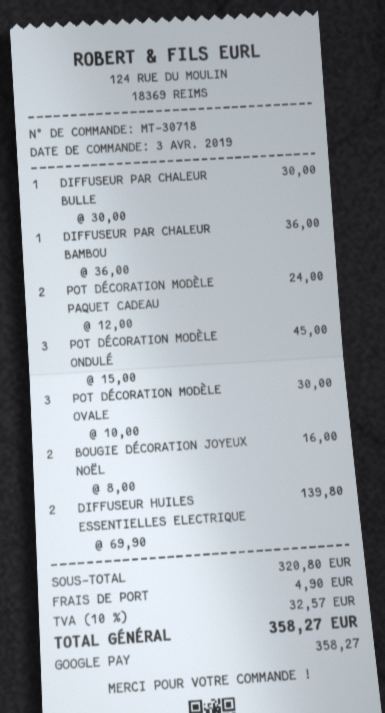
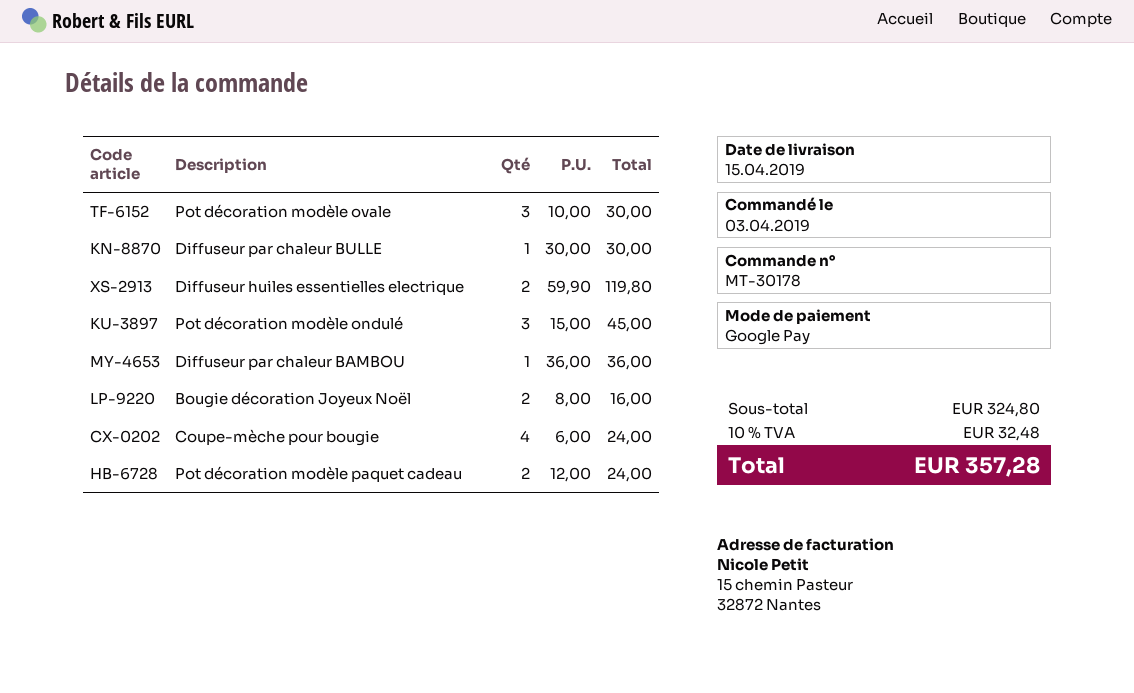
order number: MT-30718 -> MT-30178
DIFFUSEUR HUILES ESSENTIELLES ELECTRIQUE: 2 x 69.90 = 139.80 -> 2 x 59.90 = 119.80
Coupe-mèche pour bougie: none -> 4 x 6.00 = 24.00
subtotal: 320.80 -> 324.80
shipping: 4.90 -> none
tax: 10% = 32.57 -> 10% = 32.48
total: 358.27 -> 357.28

